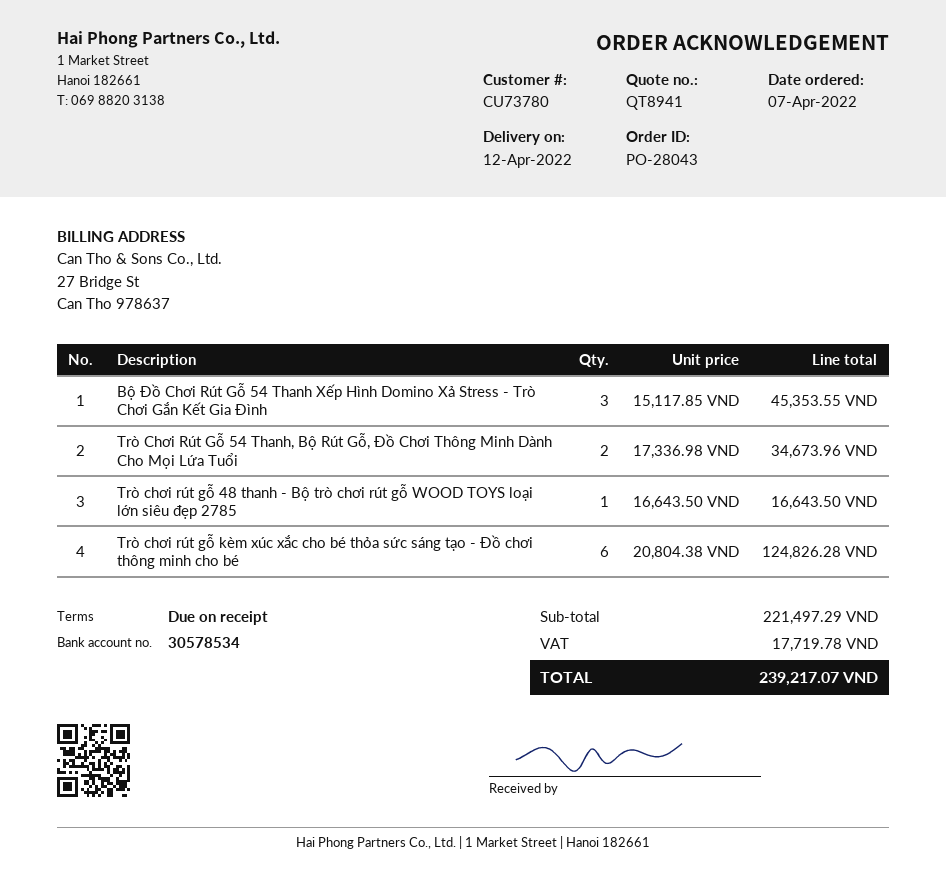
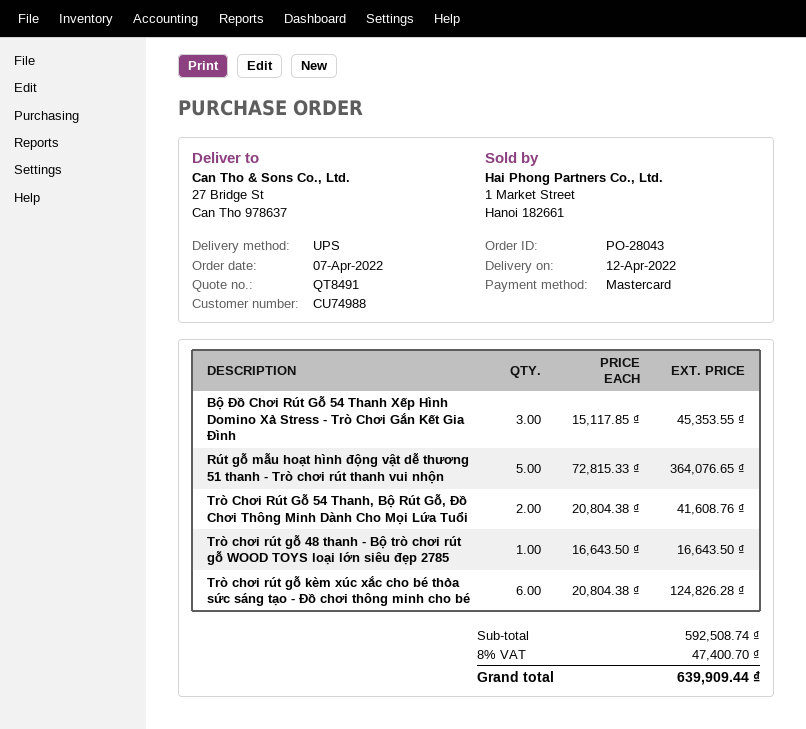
quote number: QT8941 -> QT8491
customer number: CU73780 -> CU74988
Trò Chơi Rút Gỗ 54 Thanh, Bộ Rút Gỗ, Đồ Chơi Thông Minh Dành Cho Mọi Lứa Tuổi: 2 x 17336.98 = 34673.96 -> 2 x 20804.38 = 41608.76
Rút gỗ mẫu hoạt hình động vật dễ thương 51 thanh - Trò chơi rút thanh vui nhộn: none -> 5 x 72815.33 = 364076.65
subtotal: 221497.29 -> 592508.74
tax: 17719.78 -> 47400.70
total: 239217.07 -> 639909.44

